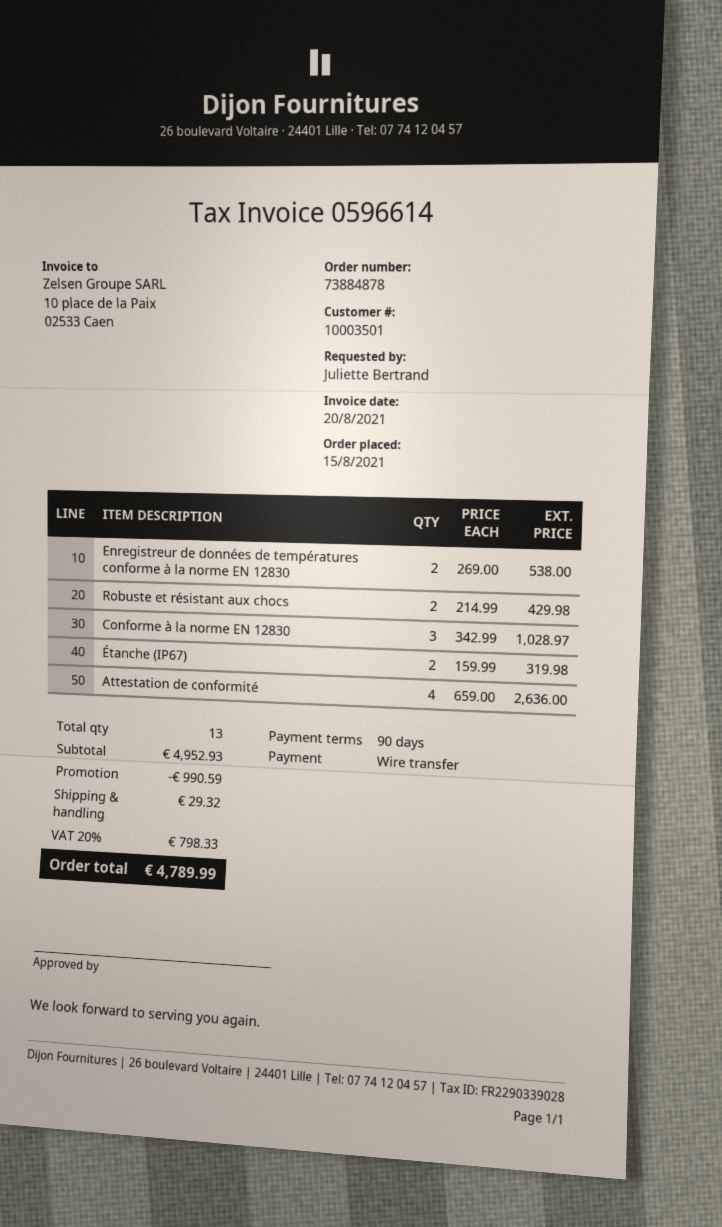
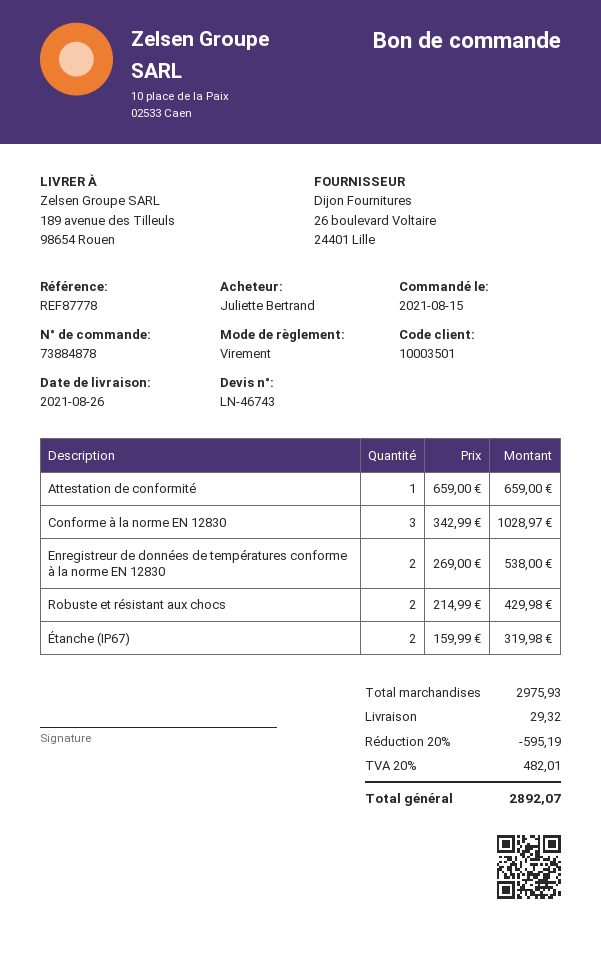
Attestation de conformité: 4 x 659.00 = 2636.00 -> 1 x 659.00 = 659.00
subtotal: 4952.93 -> 2975.93
discount: 990.59 -> 595.19
tax: 20% = 798.33 -> 20% = 482.01
total: 4789.99 -> 2892.07

